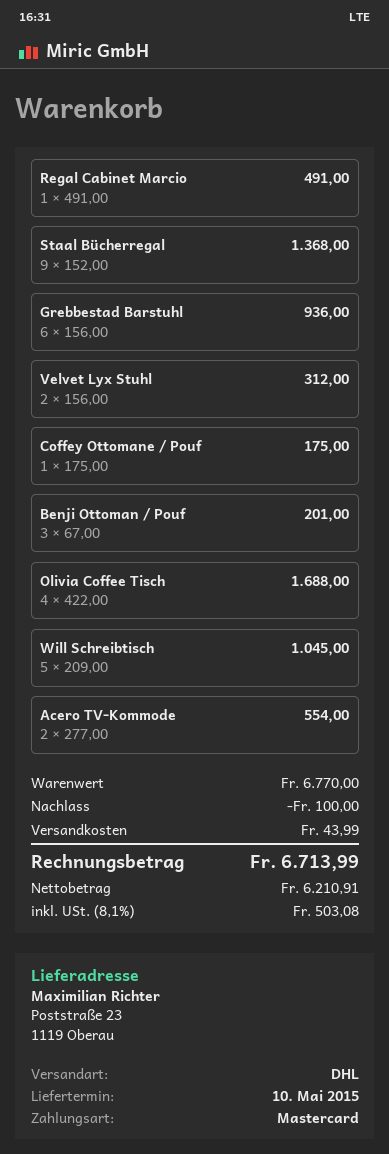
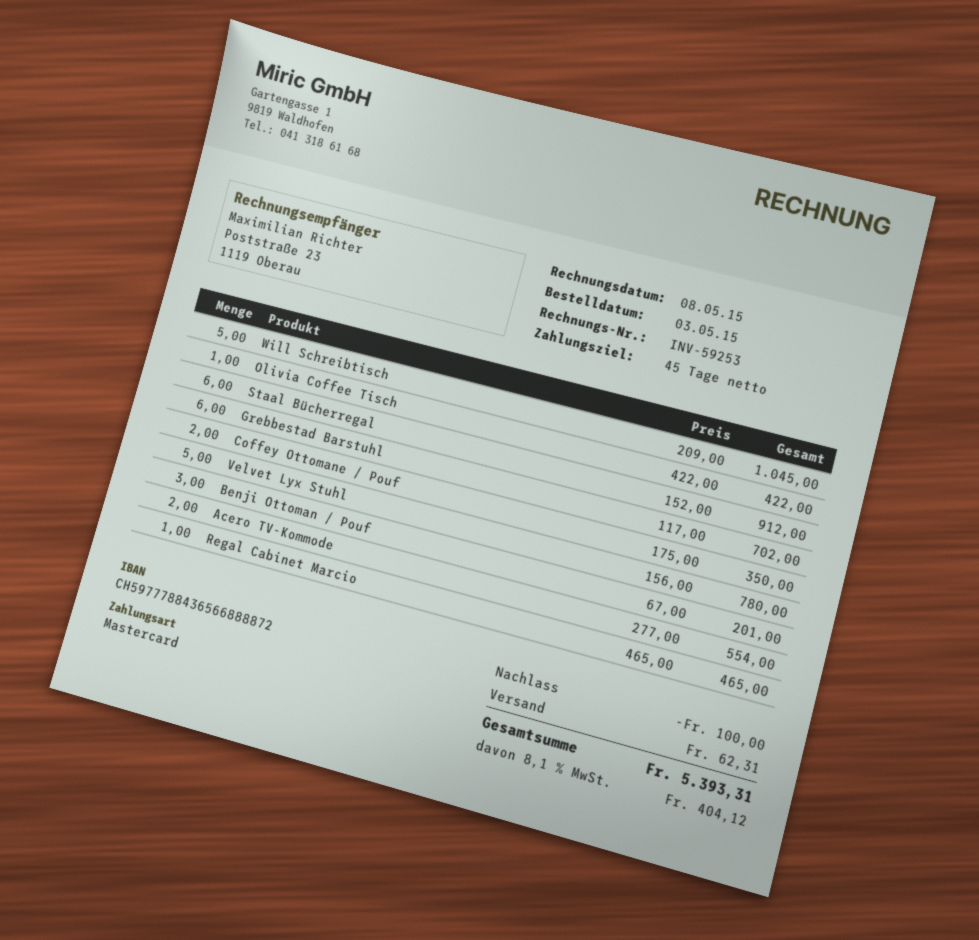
Regal Cabinet Marcio: 1 x 491.00 = 491.00 -> 1 x 465.00 = 465.00
Staal Bücherregal: 9 x 152.00 = 1368.00 -> 6 x 152.00 = 912.00
Grebbestad Barstuhl: 6 x 156.00 = 936.00 -> 6 x 117.00 = 702.00
Velvet Lyx Stuhl: 2 x 156.00 = 312.00 -> 5 x 156.00 = 780.00
Coffey Ottomane / Pouf: 1 x 175.00 = 175.00 -> 2 x 175.00 = 350.00
Olivia Coffee Tisch: 4 x 422.00 = 1688.00 -> 1 x 422.00 = 422.00
shipping: 43.99 -> 62.31
tax: 8.1% = 503.08 -> 8.1% = 404.12
total: 6713.99 -> 5393.31

